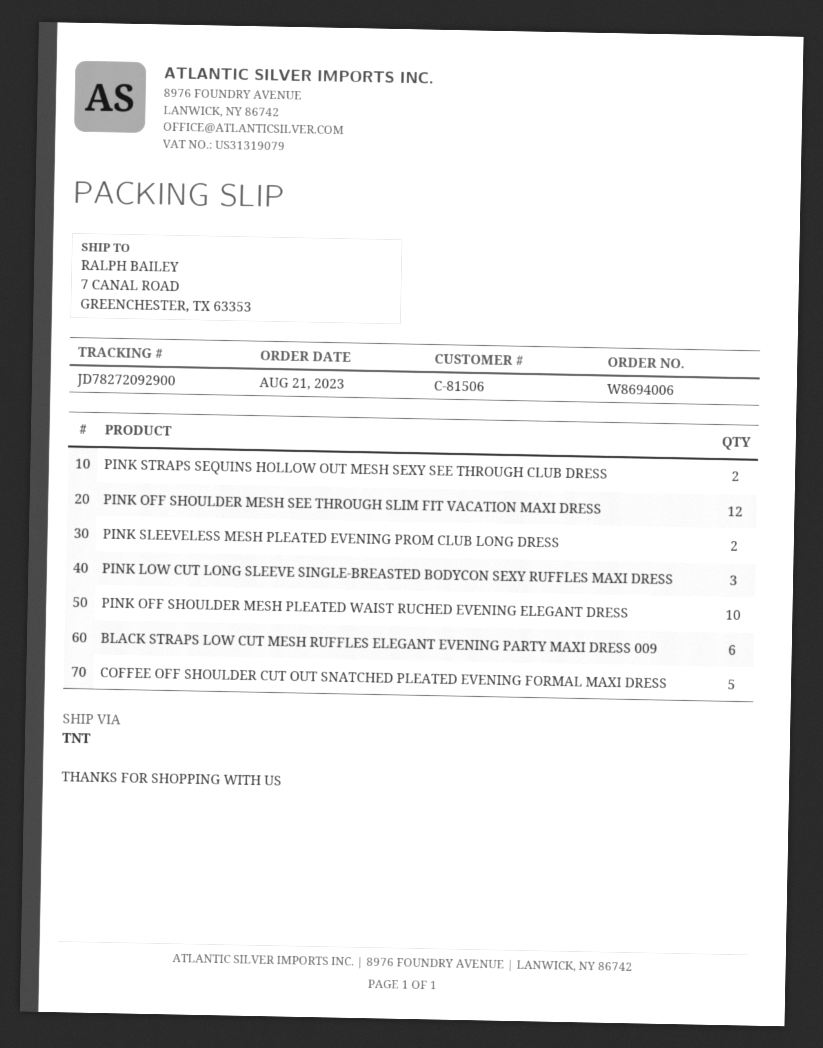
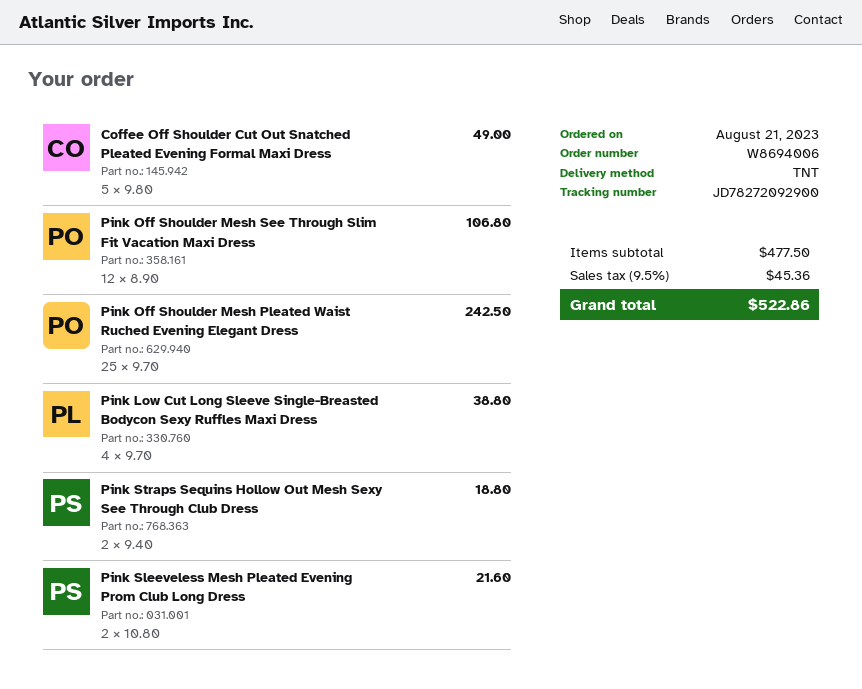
PINK LOW CUT LONG SLEEVE SINGLE-BREASTED BODYCON SEXY RUFFLES MAXI DRESS: 3 -> 4
PINK OFF SHOULDER MESH PLEATED WAIST RUCHED EVENING ELEGANT DRESS: 10 -> 25
BLACK STRAPS LOW CUT MESH RUFFLES ELEGANT EVENING PARTY MAXI DRESS 009: 6 -> none

